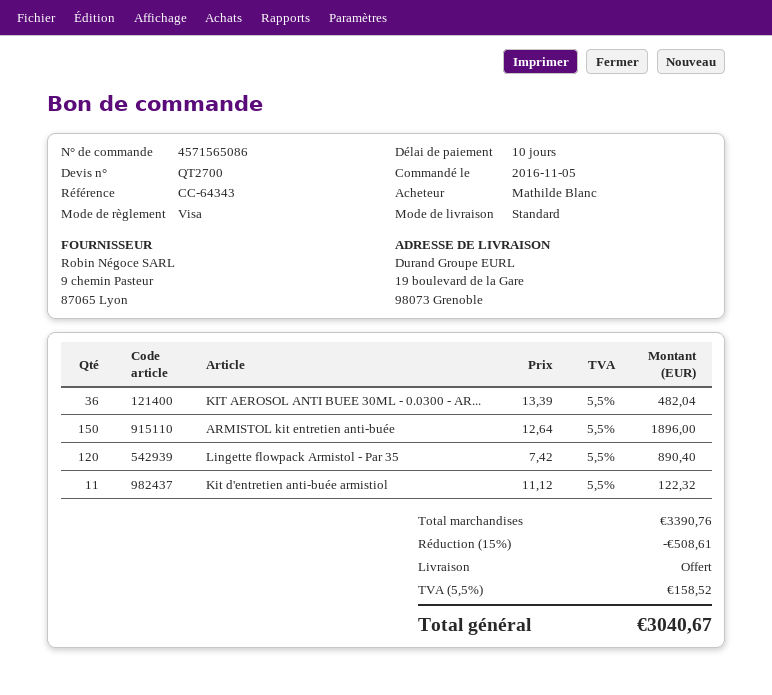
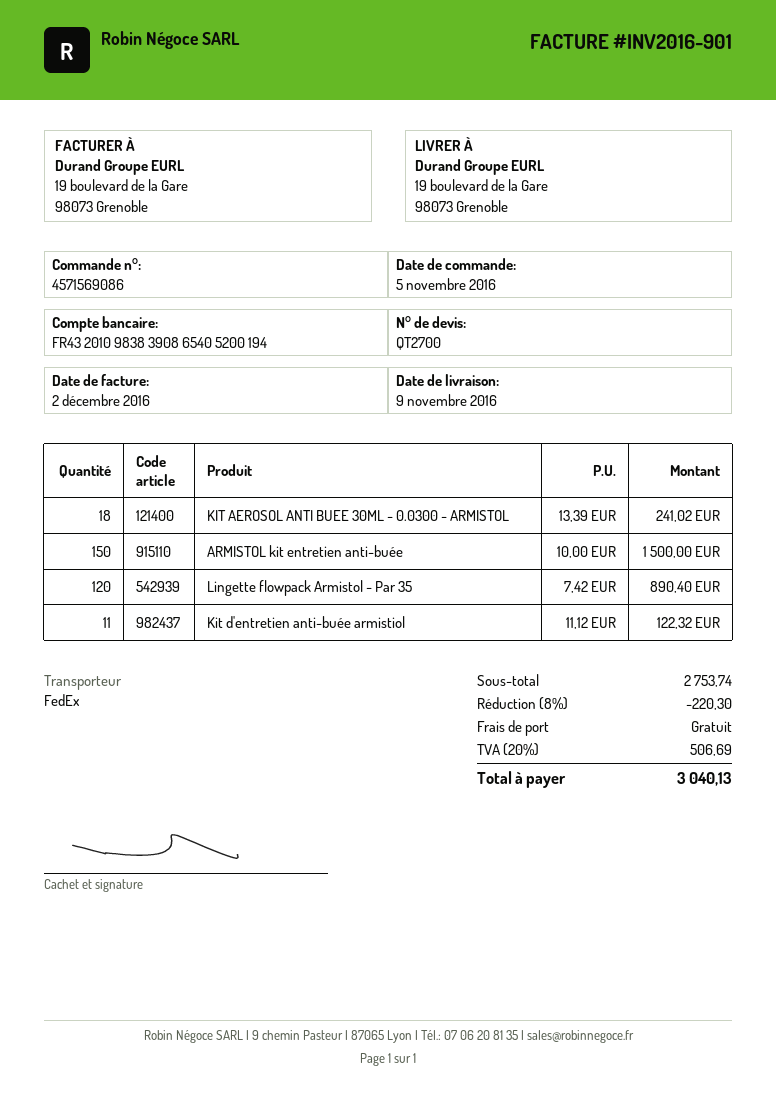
order number: 4571565086 -> 4571569086
shipping method: standard -> FedEx
KIT AEROSOL ANTI BUEE 30ML - 0.0300 - AR...: 36 x 13.39 = 482.04 -> 18 x 13.39 = 241.02
ARMISTOL kit entretien anti-buée: 150 x 12.64 = 1896.00 -> 150 x 10.00 = 1500.00
subtotal: 3390.76 -> 2753.74
discount: 15% = 508.61 -> 8% = 220.30
tax: 5.5% = 158.52 -> 20% = 506.69
total: 3040.67 -> 3040.13

